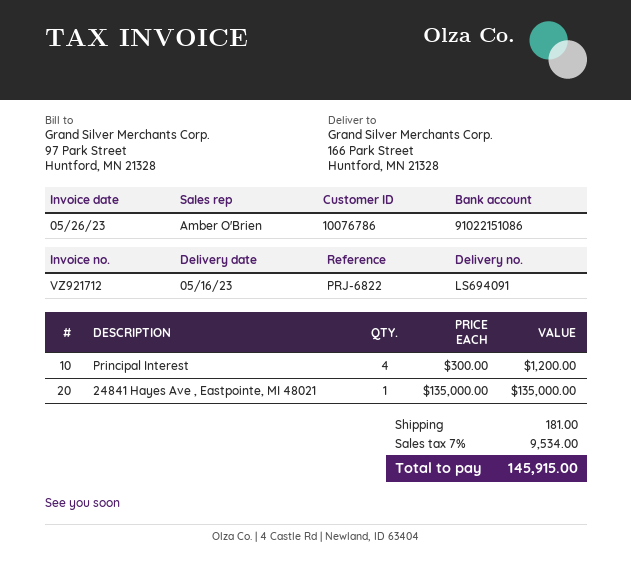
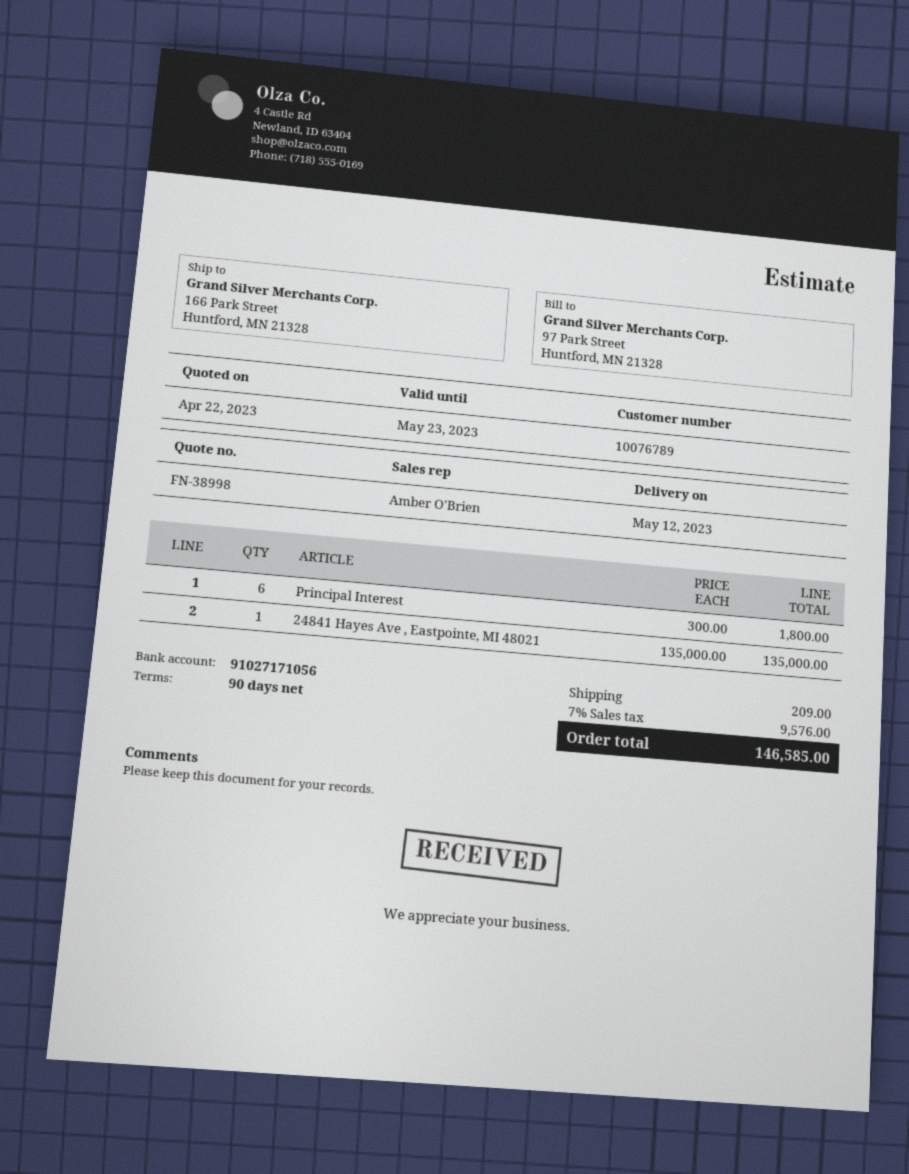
delivery date: 2023-05-16 -> 2023-05-12
customer number: 10076786 -> 10076789
bank account: 91022151086 -> 91027171056
Principal Interest: 4 x 300.00 = 1200.00 -> 6 x 300.00 = 1800.00
shipping: 181.00 -> 209.00
tax: 7% = 9534.00 -> 7% = 9576.00
total: 145915.00 -> 146585.00

